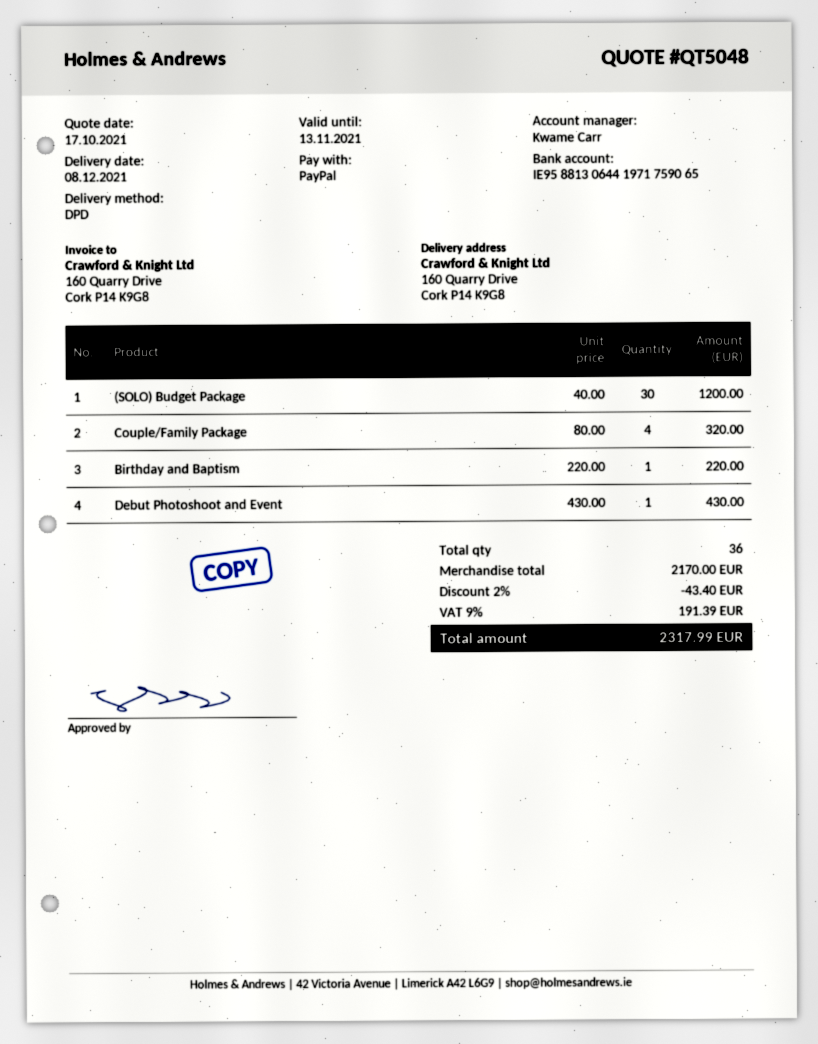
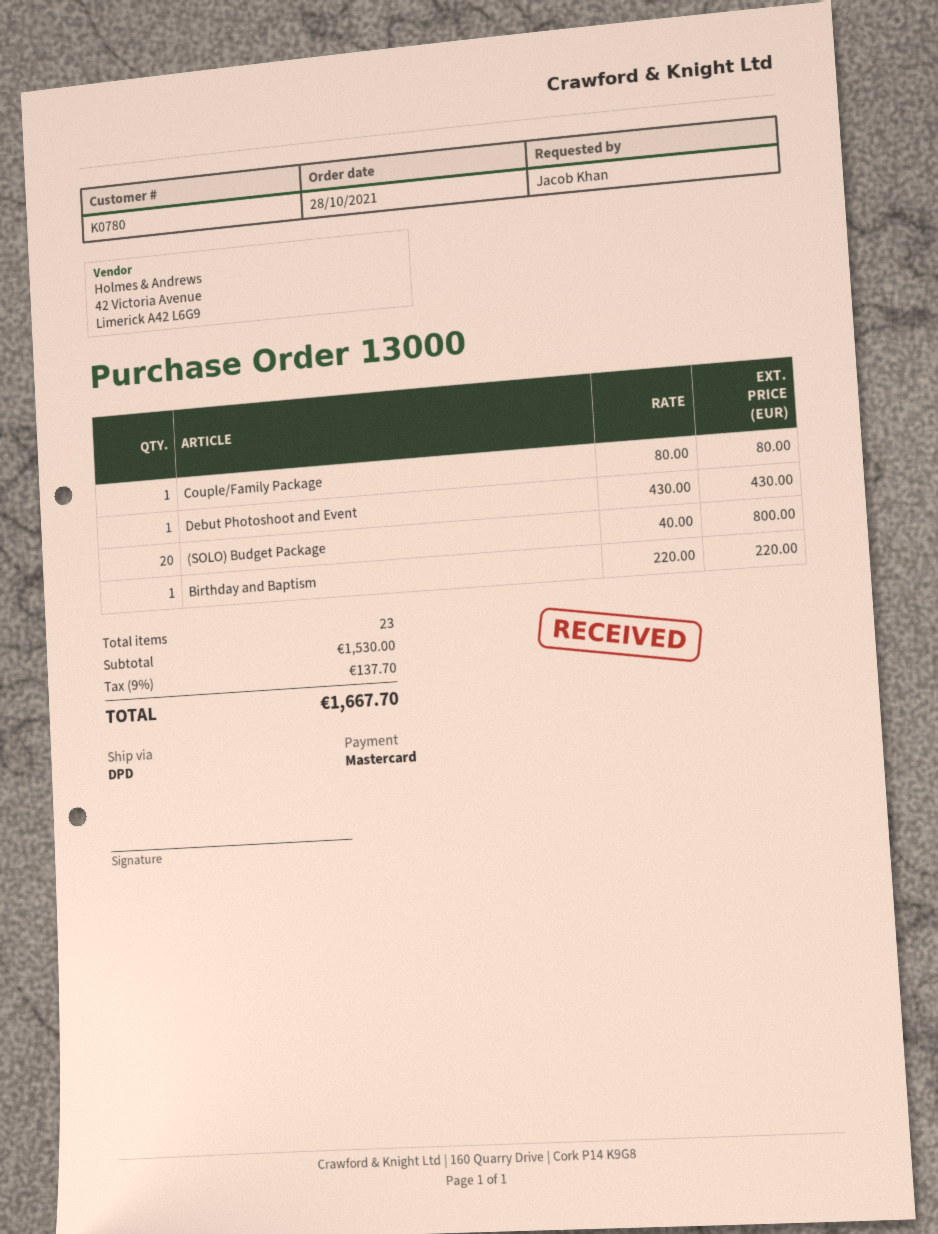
payment method: PayPal -> Mastercard
(SOLO) Budget Package: 30 x 40.00 = 1200.00 -> 20 x 40.00 = 800.00
Couple/Family Package: 4 x 80.00 = 320.00 -> 1 x 80.00 = 80.00
total quantity: 36 -> 23
subtotal: 2170.00 -> 1530.00
discount: 2% = 43.40 -> none
tax: 9% = 191.39 -> 9% = 137.70
total: 2317.99 -> 1667.70

